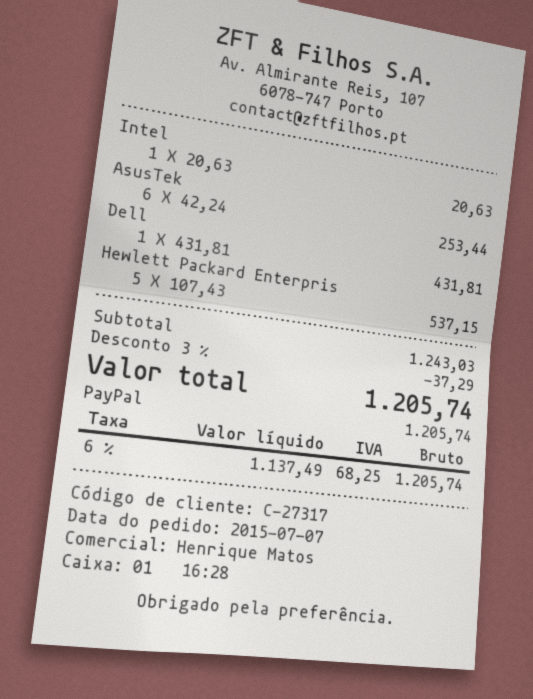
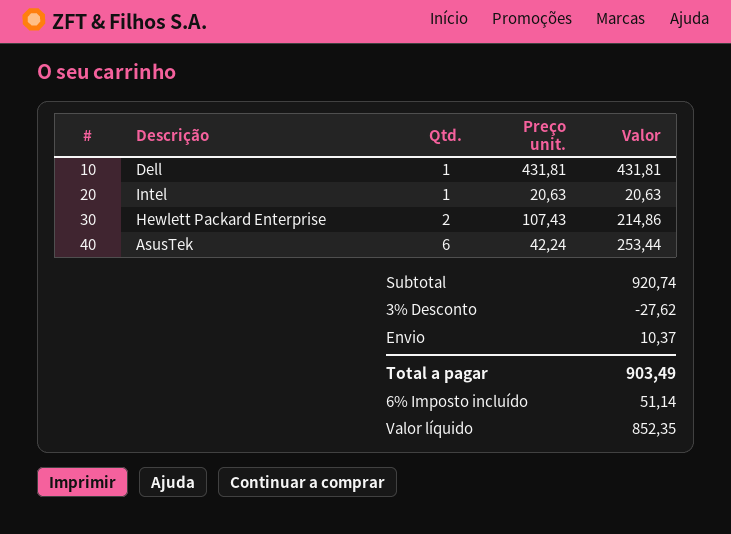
Hewlett Packard Enterpris: 5 x 107.43 = 537.15 -> 2 x 107.43 = 214.86
subtotal: 1243.03 -> 920.74
discount: 3% = 37.29 -> 3% = 27.62
shipping: none -> 10.37
net: 1137.49 -> 852.35
tax: 6% = 68.25 -> 6% = 51.14
total: 1205.74 -> 903.49

